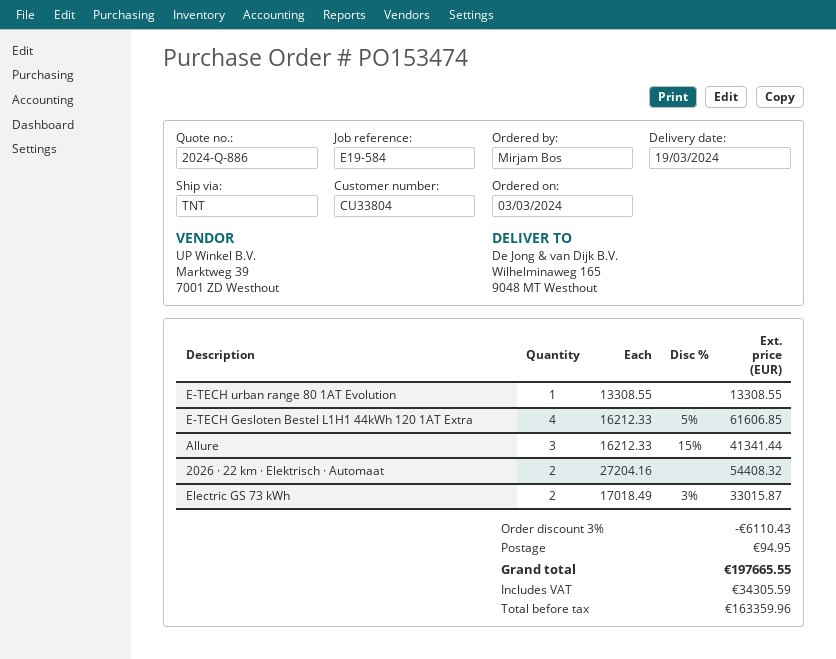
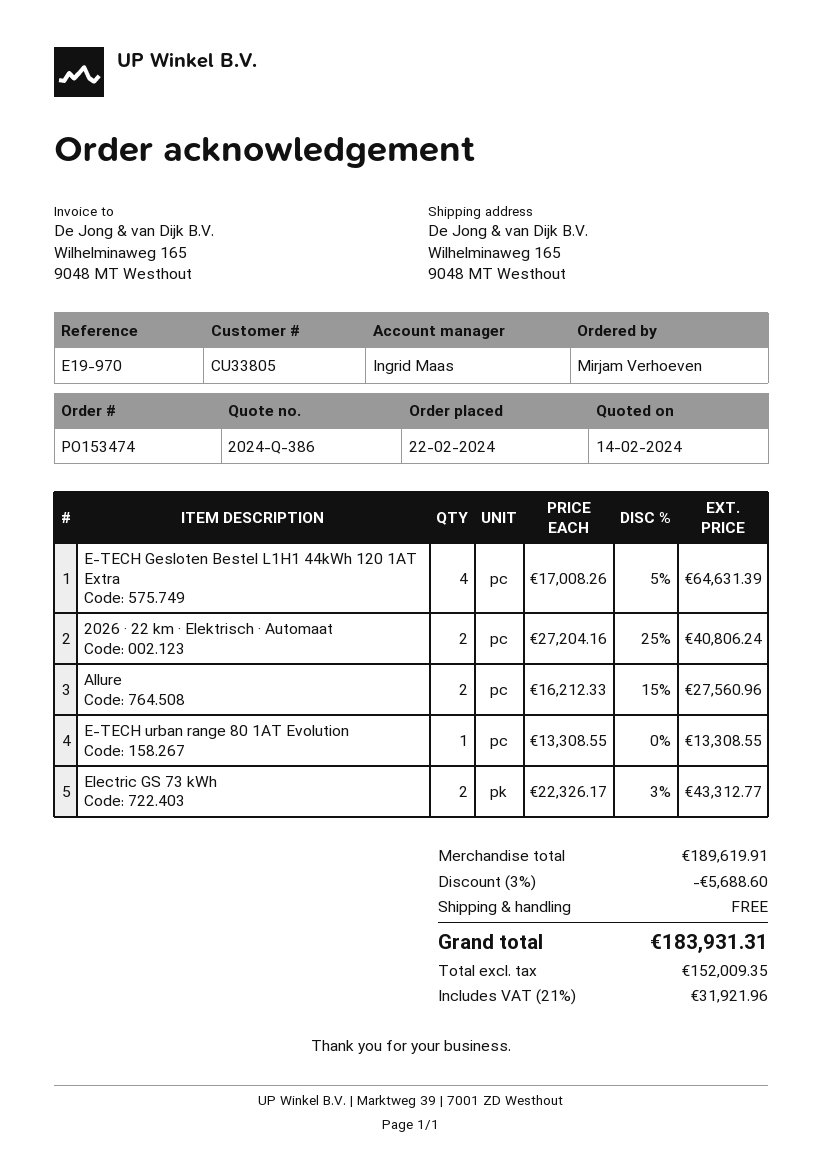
quote number: 2024-Q-886 -> 2024-Q-386
order date: 2024-03-03 -> 2024-02-22
customer number: CU33804 -> CU33805
reference: E19-584 -> E19-970
ordered by: Mirjam Bos -> Mirjam Verhoeven
E-TECH Gesloten Bestel L1H1 44kWh 120 1AT Extra: 4 x 16212.33 - 5% = 61606.85 -> 4 x 17008.26 - 5% = 64631.39
Allure: 3 x 16212.33 - 15% = 41341.44 -> 2 x 16212.33 - 15% = 27560.96
2026 · 22 km · Elektrisch · Automaat: 2 x 27204.16 = 54408.32 -> 2 x 27204.16 - 25% = 40806.24
Electric GS 73 kWh: 2 x 17018.49 - 3% = 33015.87 -> 2 x 22326.17 - 3% = 43312.77
discount: 3% = 6110.43 -> 3% = 5688.60
shipping: 94.95 -> 0.00
net: 163359.96 -> 152009.35
tax: 34305.59 -> 31921.96
total: 197665.55 -> 183931.31

